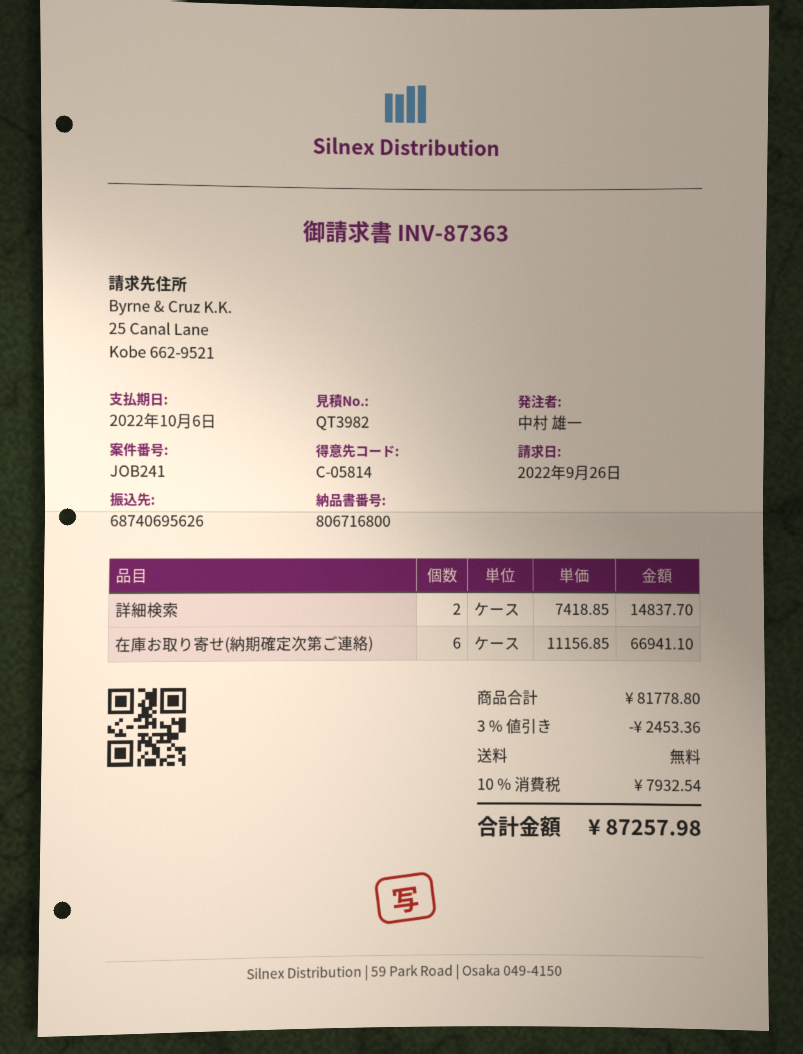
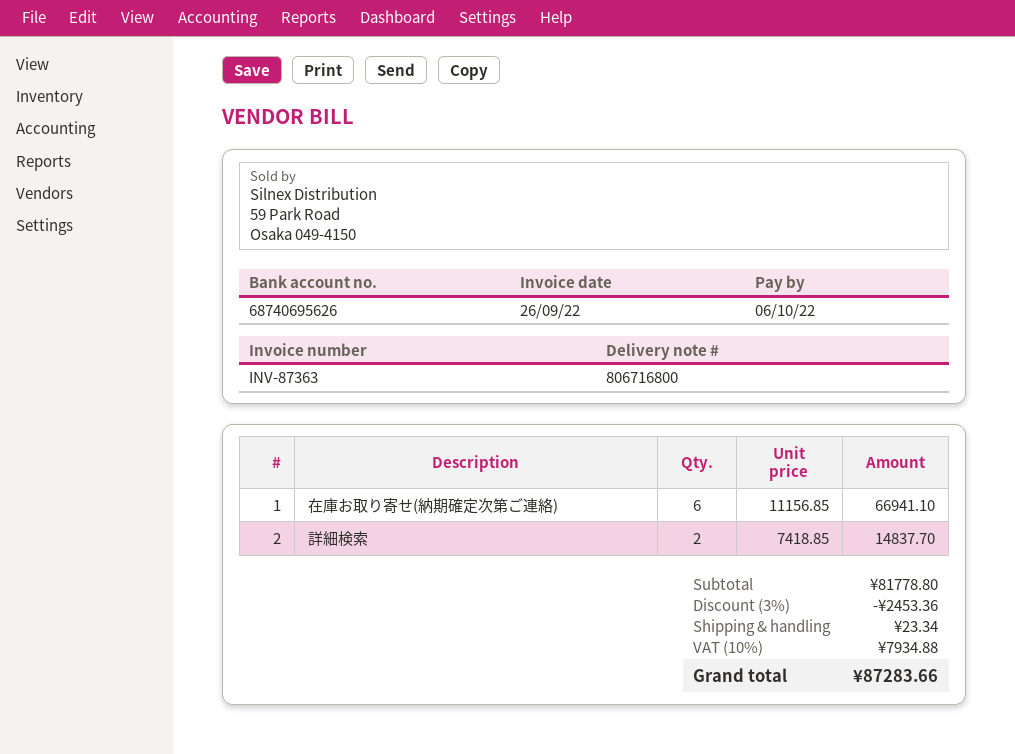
shipping: 0.00 -> 23.34
tax: 10% = 7932.54 -> 10% = 7934.88
total: 87257.98 -> 87283.66

